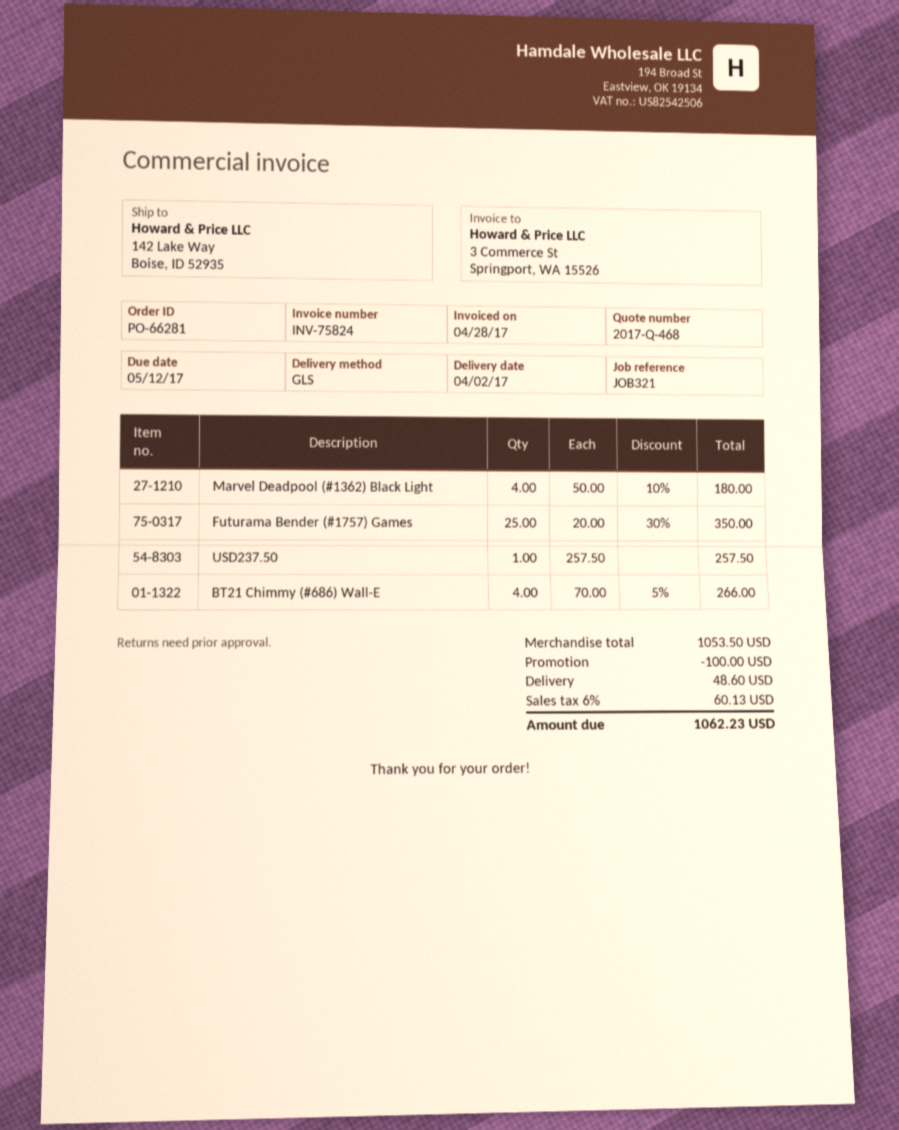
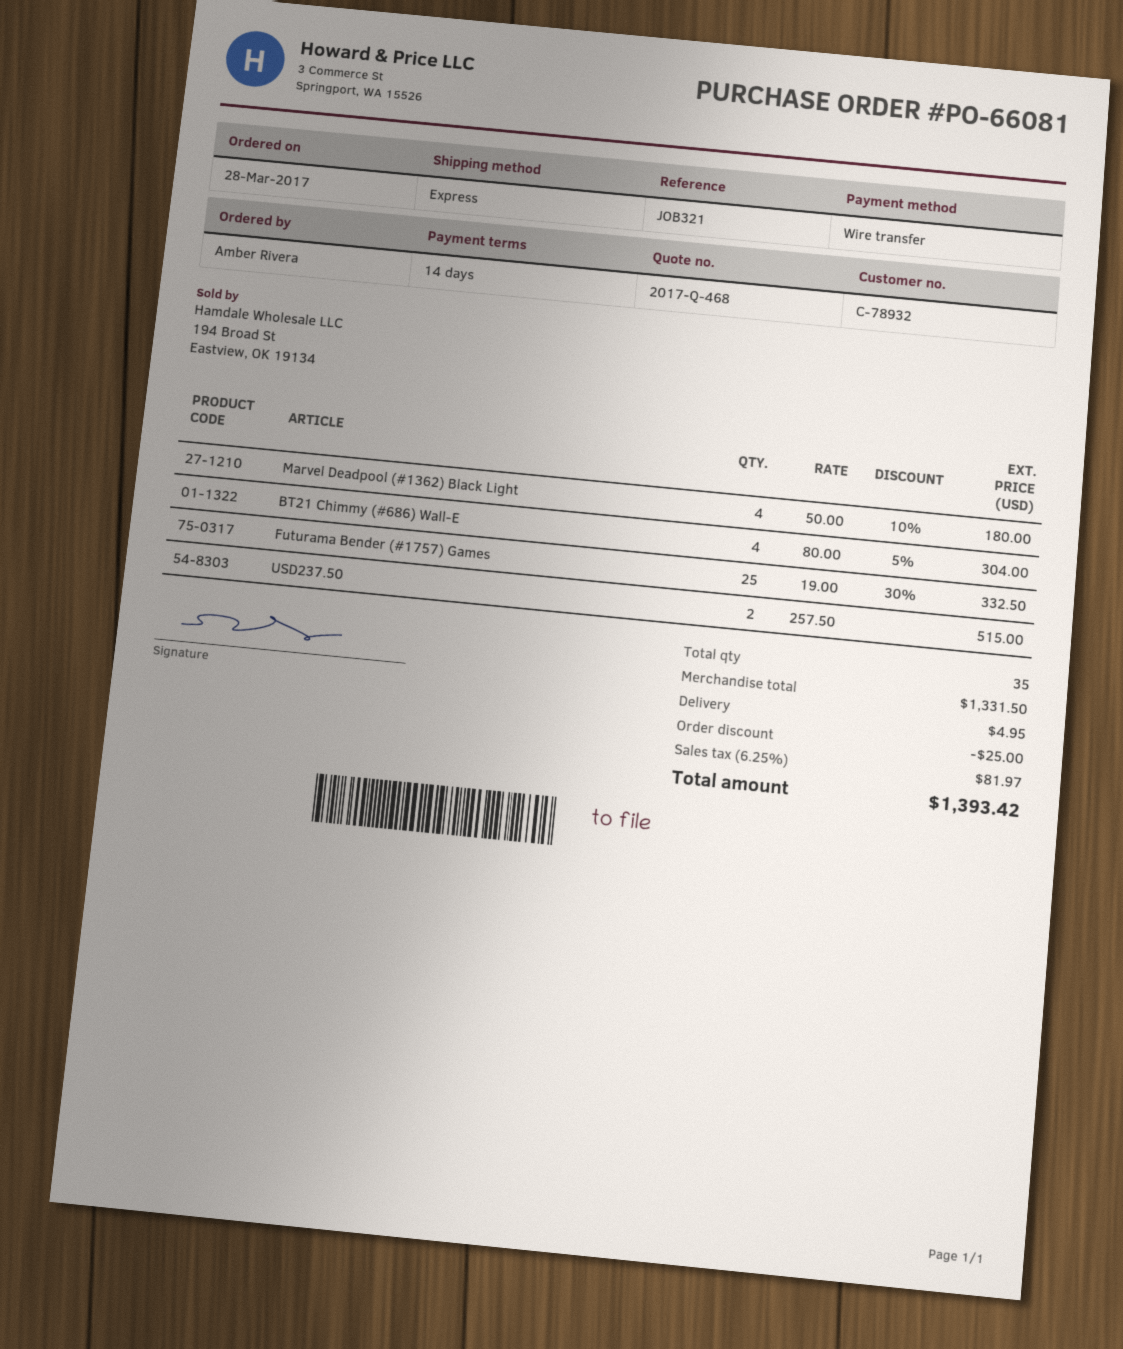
order number: PO-66281 -> PO-66081
shipping method: GLS -> express
Futurama Bender (#1757) Games: 25 x 20.00 - 30% = 350.00 -> 25 x 19.00 - 30% = 332.50
USD237.50: 1 x 257.50 = 257.50 -> 2 x 257.50 = 515.00
BT21 Chimmy (#686) Wall-E: 4 x 70.00 - 5% = 266.00 -> 4 x 80.00 - 5% = 304.00
subtotal: 1053.50 -> 1331.50
discount: 100.00 -> 25.00
shipping: 48.60 -> 4.95
tax: 6% = 60.13 -> 6.25% = 81.97
total: 1062.23 -> 1393.42

